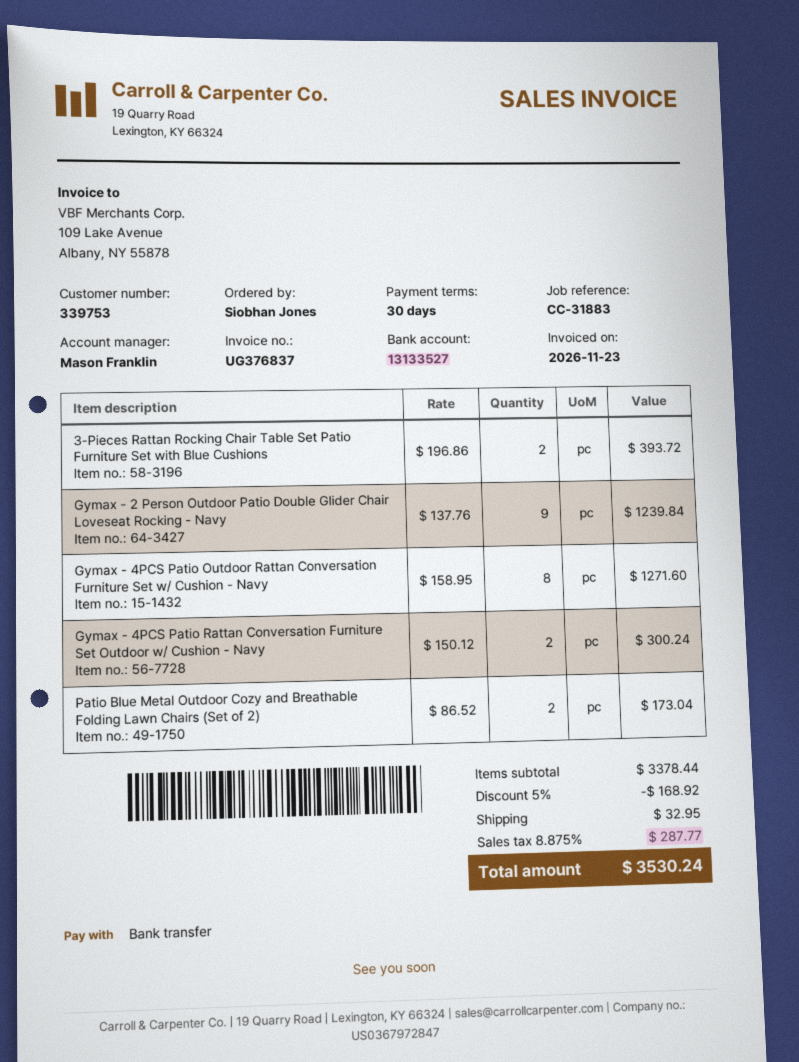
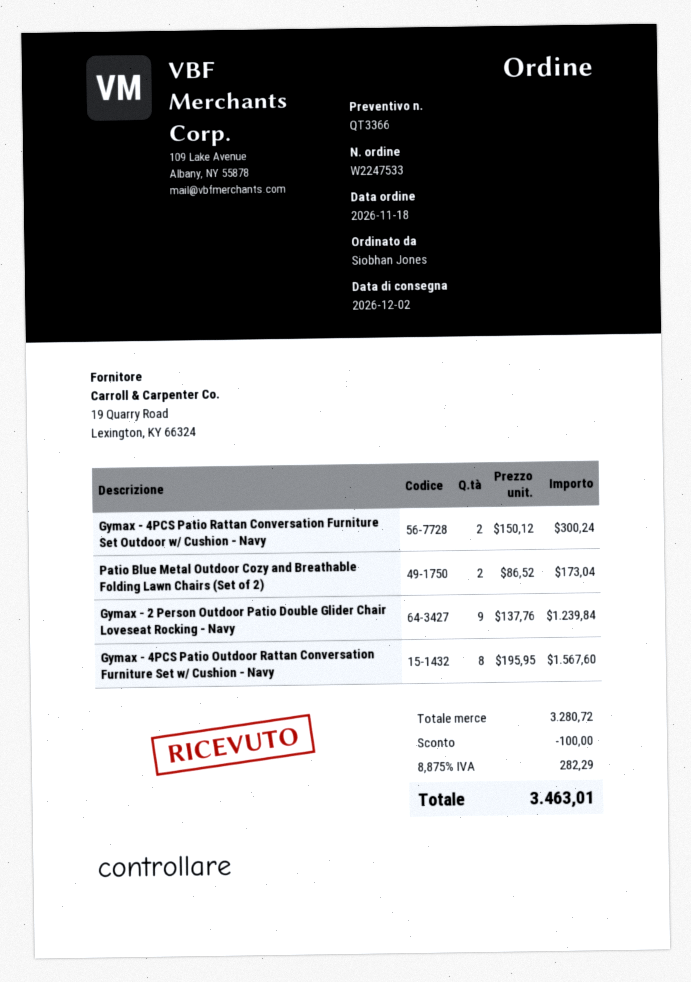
3-Pieces Rattan Rocking Chair Table Set Patio Furniture Set with Blue Cushions: 2 x 196.86 = 393.72 -> none
Gymax - 4PCS Patio Outdoor Rattan Conversation Furniture Set w/ Cushion - Navy: 8 x 158.95 = 1271.60 -> 8 x 195.95 = 1567.60
subtotal: 3378.44 -> 3280.72
discount: 168.92 -> 100.00
shipping: 32.95 -> none
tax: 8.875% = 287.77 -> 8.875% = 282.29
total: 3530.24 -> 3463.01

